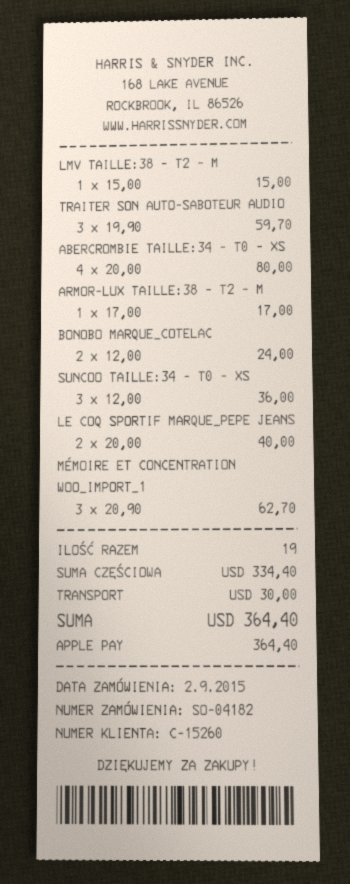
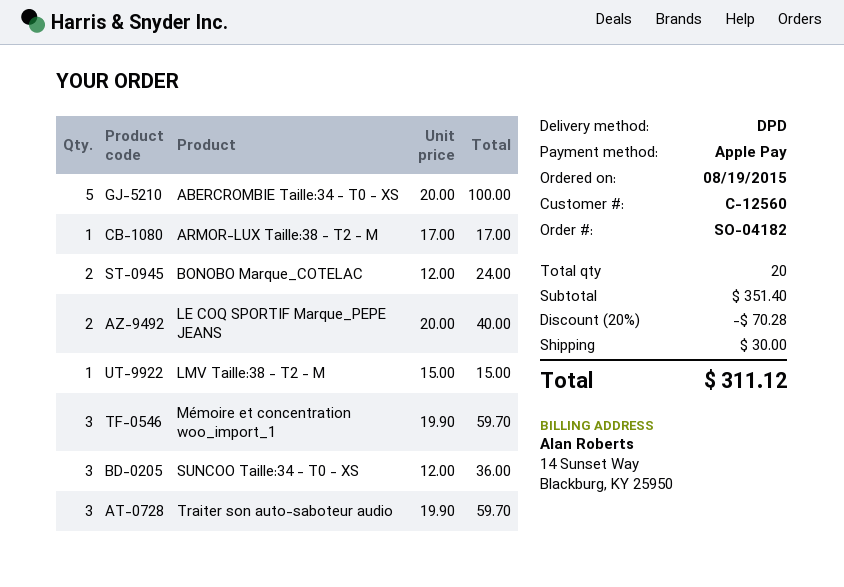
order date: 2015-09-02 -> 2015-08-19
customer number: C-15260 -> C-12560
ABERCROMBIE TAILLE:34 - T0 - XS: 4 x 20.00 = 80.00 -> 5 x 20.00 = 100.00
MÉMOIRE ET CONCENTRATION WOO_IMPORT_1: 3 x 20.90 = 62.70 -> 3 x 19.90 = 59.70
total quantity: 19 -> 20
subtotal: 334.40 -> 351.40
discount: none -> 20% = 70.28
total: 364.40 -> 311.12

